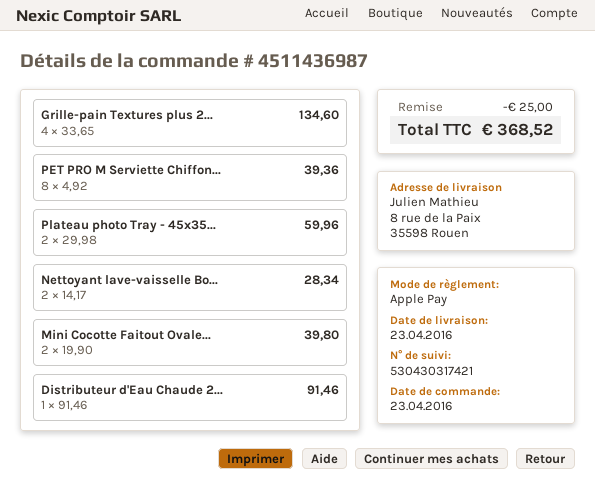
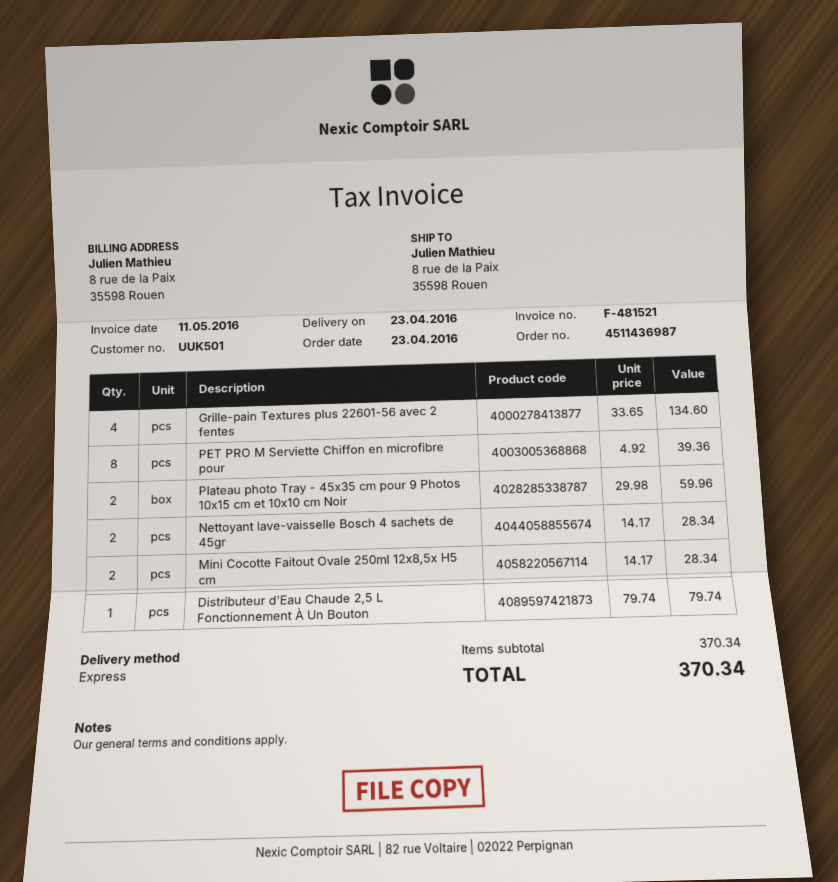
Mini Cocotte Faitout Ovale...: 2 x 19.90 = 39.80 -> 2 x 14.17 = 28.34
Distributeur d'Eau Chaude 2...: 1 x 91.46 = 91.46 -> 1 x 79.74 = 79.74
discount: 25.00 -> none
total: 368.52 -> 370.34

